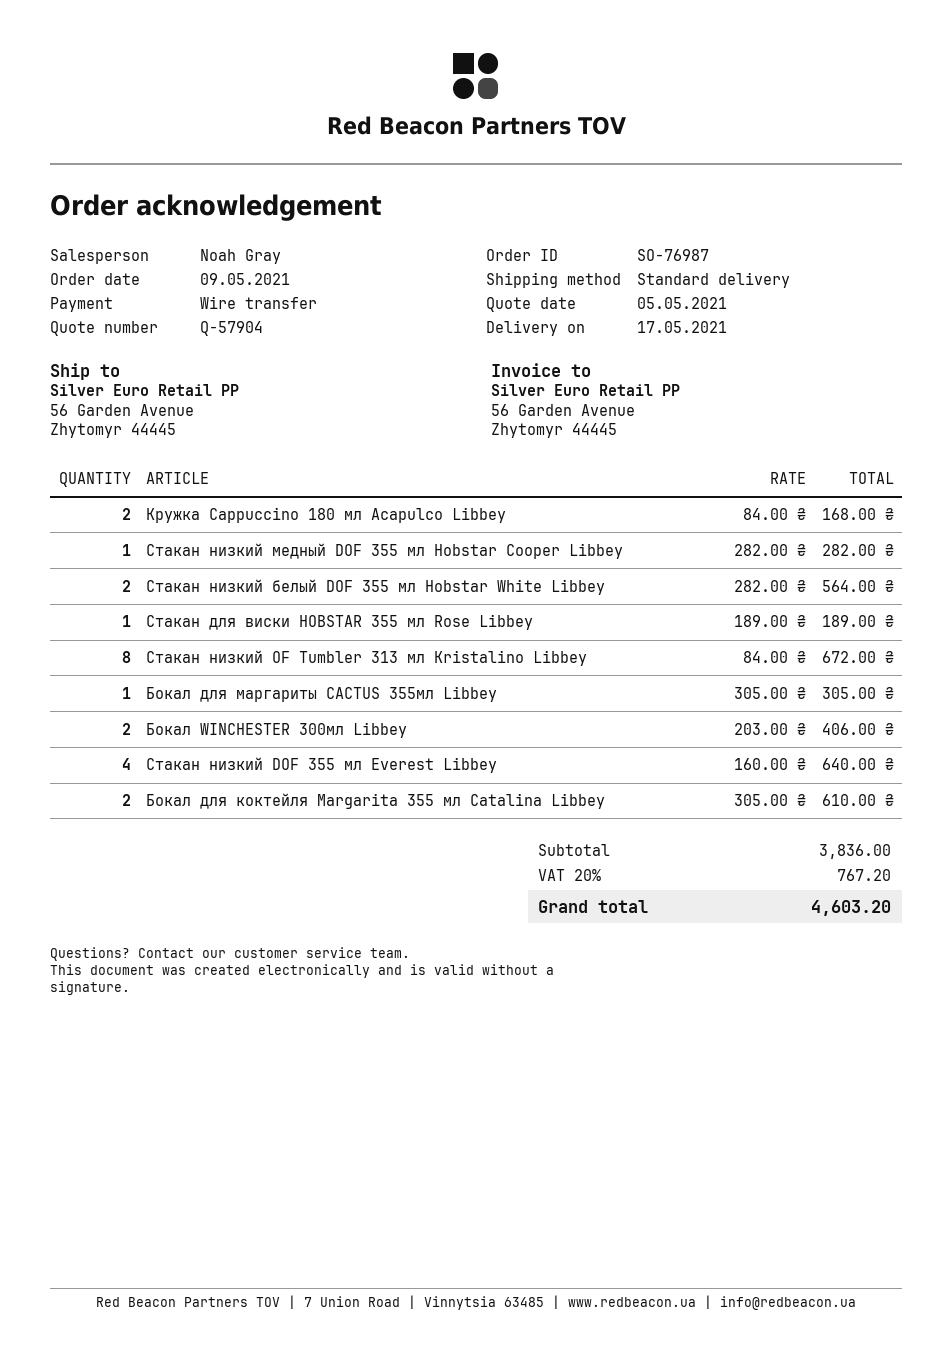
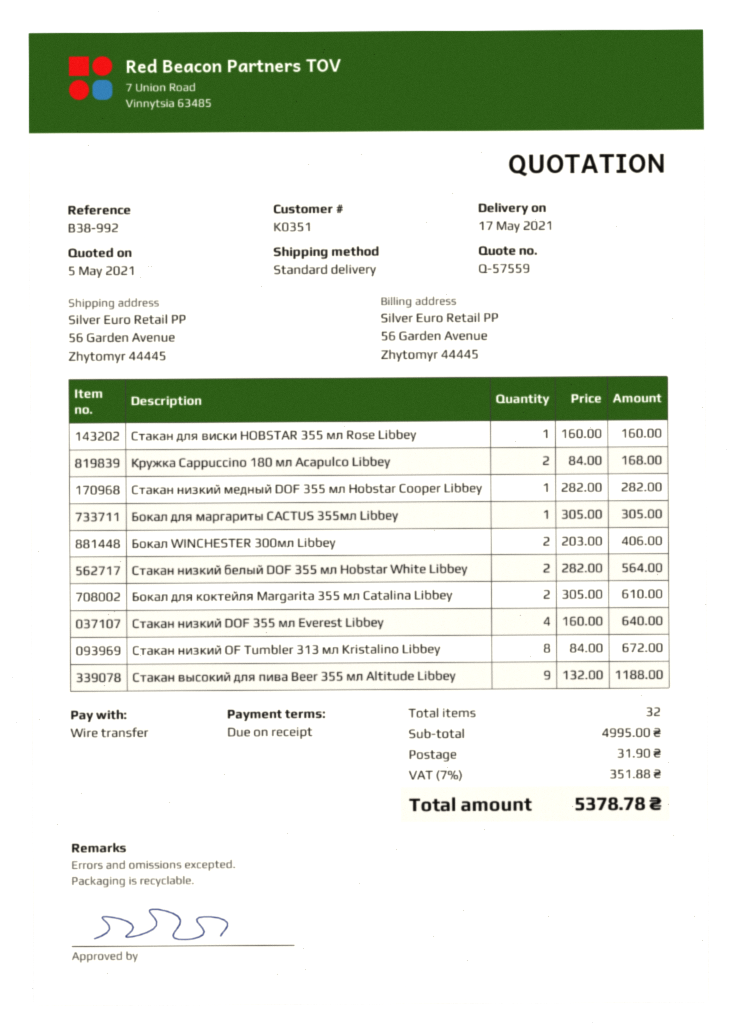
quote number: Q-57904 -> Q-57559
Стакан для виски HOBSTAR 355 мл Rose Libbey: 1 x 189.00 = 189.00 -> 1 x 160.00 = 160.00
Стакан высокий для пива Beer 355 мл Altitude Libbey: none -> 9 x 132.00 = 1188.00
subtotal: 3836.00 -> 4995.00
shipping: none -> 31.90
tax: 20% = 767.20 -> 7% = 351.88
total: 4603.20 -> 5378.78

